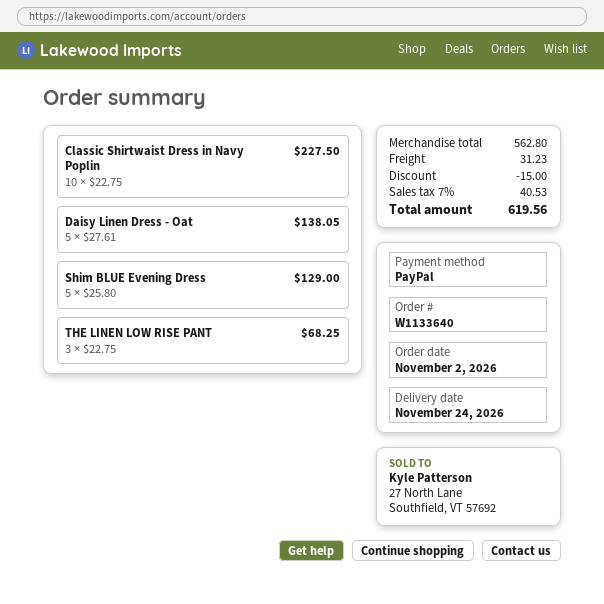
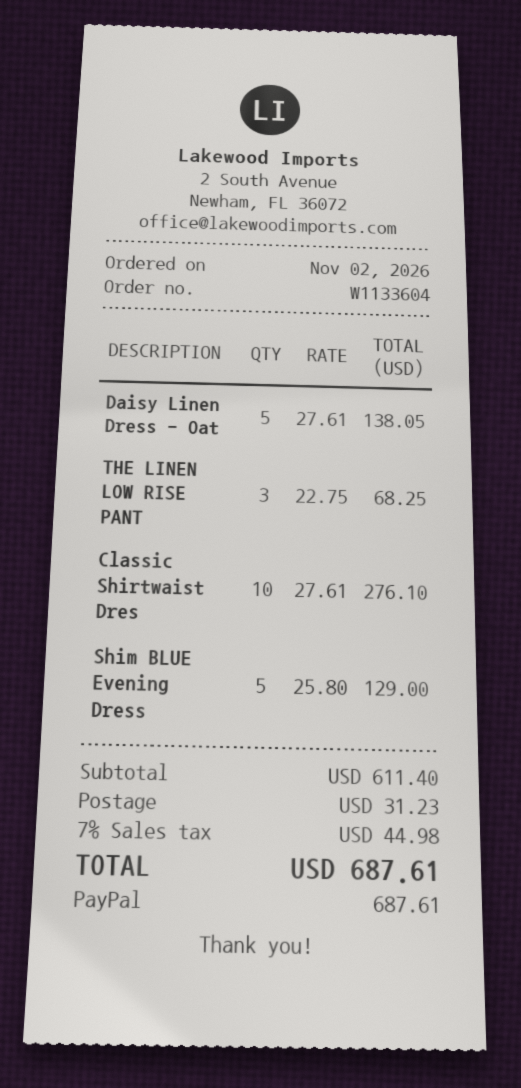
order number: W1133640 -> W1133604
Classic Shirtwaist Dress in Navy Poplin: 10 x 22.75 = 227.50 -> 10 x 27.61 = 276.10
subtotal: 562.80 -> 611.40
discount: 15.00 -> none
tax: 7% = 40.53 -> 7% = 44.98
total: 619.56 -> 687.61

